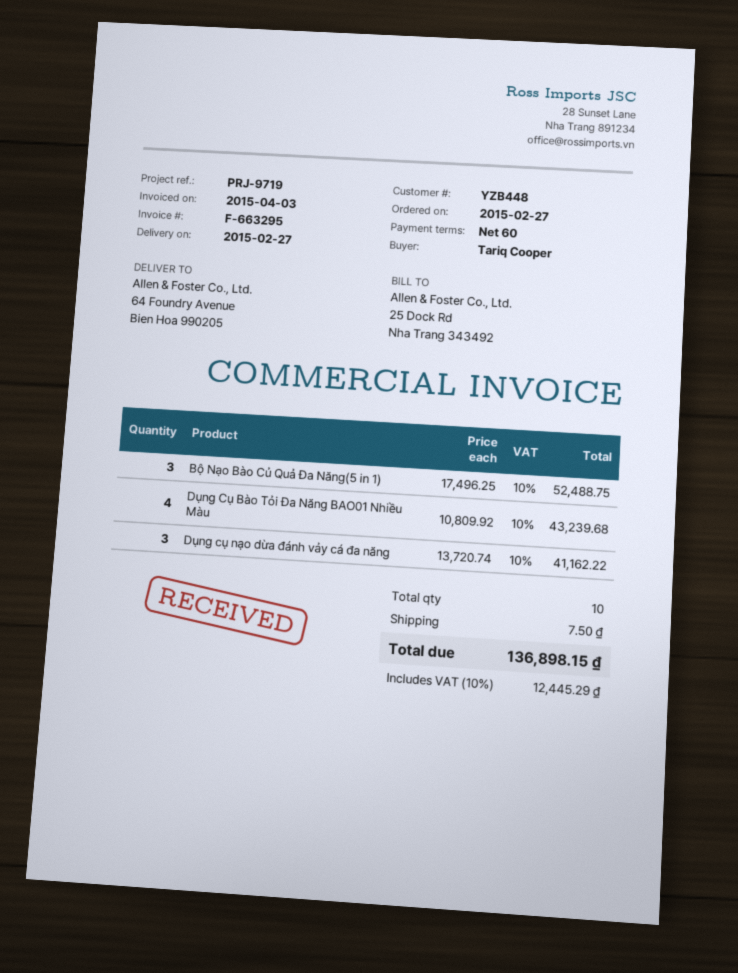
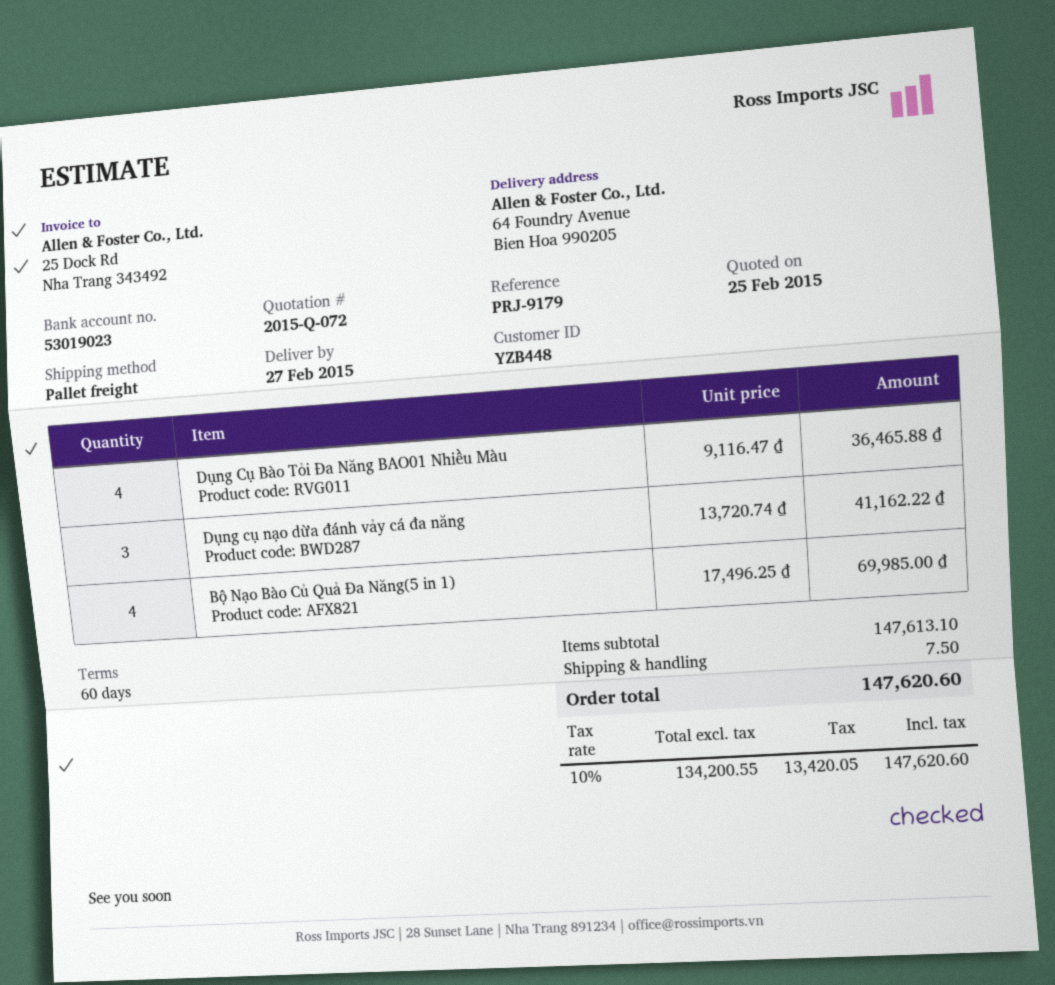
reference: PRJ-9719 -> PRJ-9179
Bộ Nạo Bào Củ Quả Đa Năng(5 in 1): 3 x 17496.25 = 52488.75 -> 4 x 17496.25 = 69985.00
Dụng Cụ Bào Tỏi Đa Năng BAO01 Nhiều Màu: 4 x 10809.92 = 43239.68 -> 4 x 9116.47 = 36465.88
tax: 10% = 12445.29 -> 10% = 13420.05
total: 136898.15 -> 147620.60

